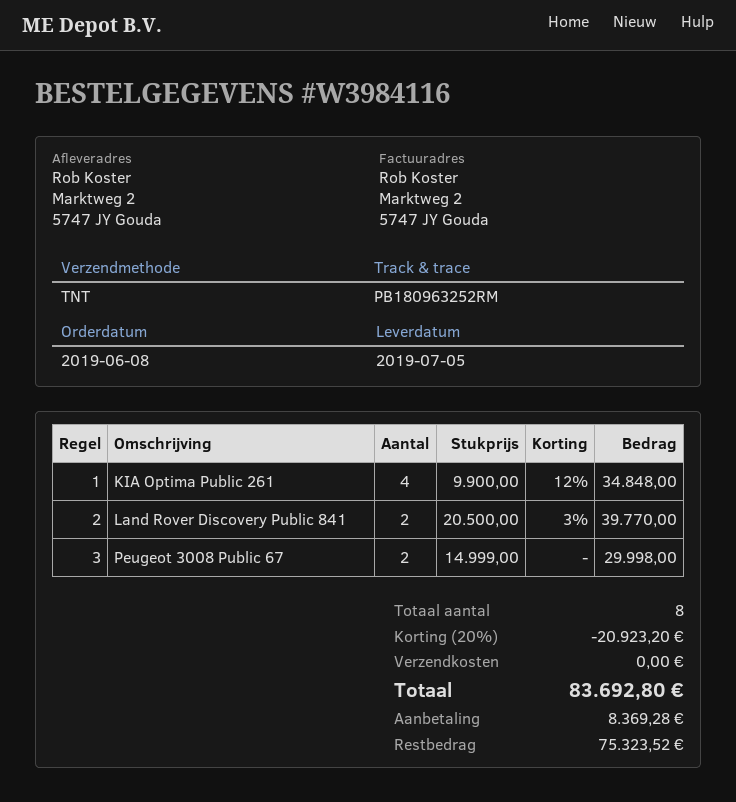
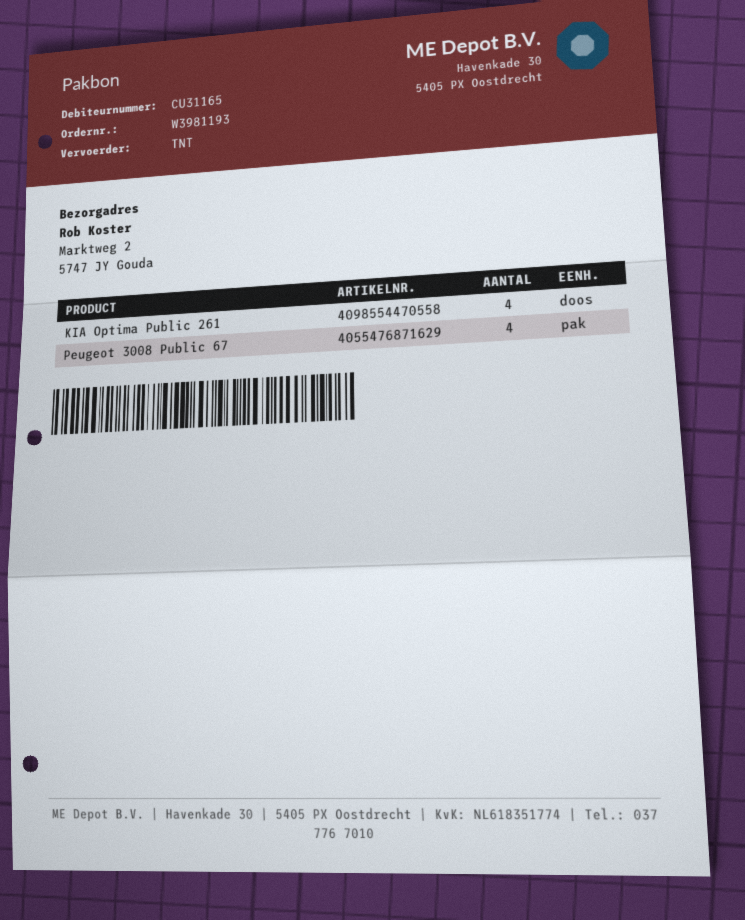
order number: W3984116 -> W3981193
Land Rover Discovery Public 841: 2 -> none
Peugeot 3008 Public 67: 2 -> 4

